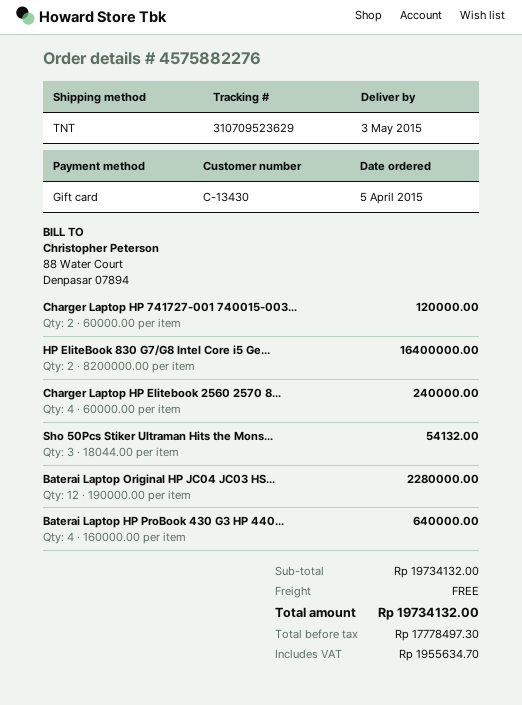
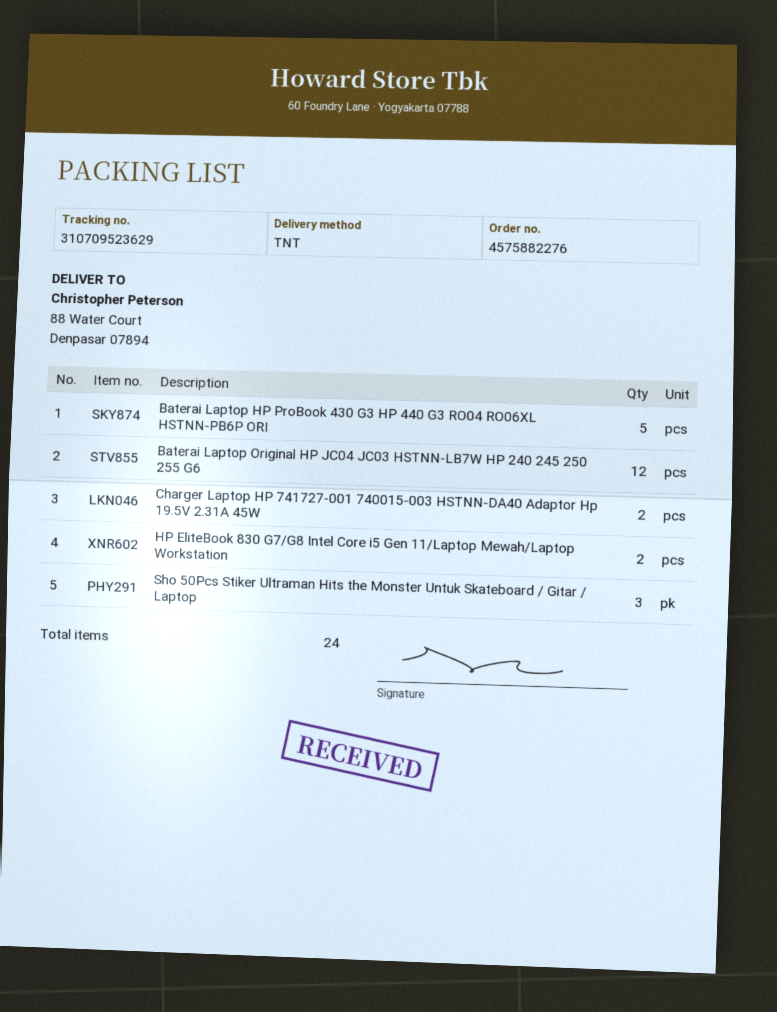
Charger Laptop HP Elitebook 2560 2570 8...: 4 -> none
Baterai Laptop HP ProBook 430 G3 HP 440...: 4 -> 5

